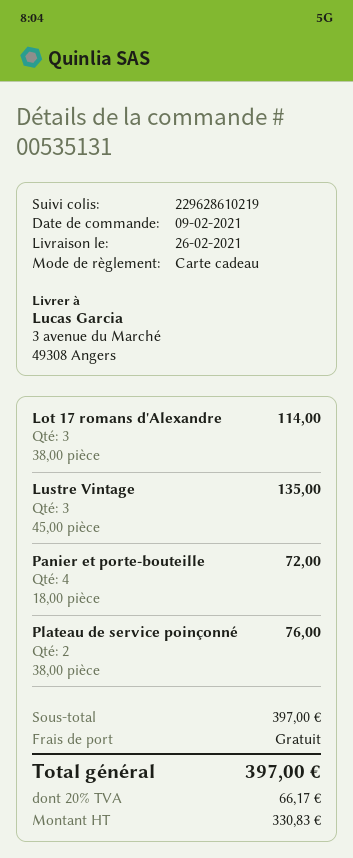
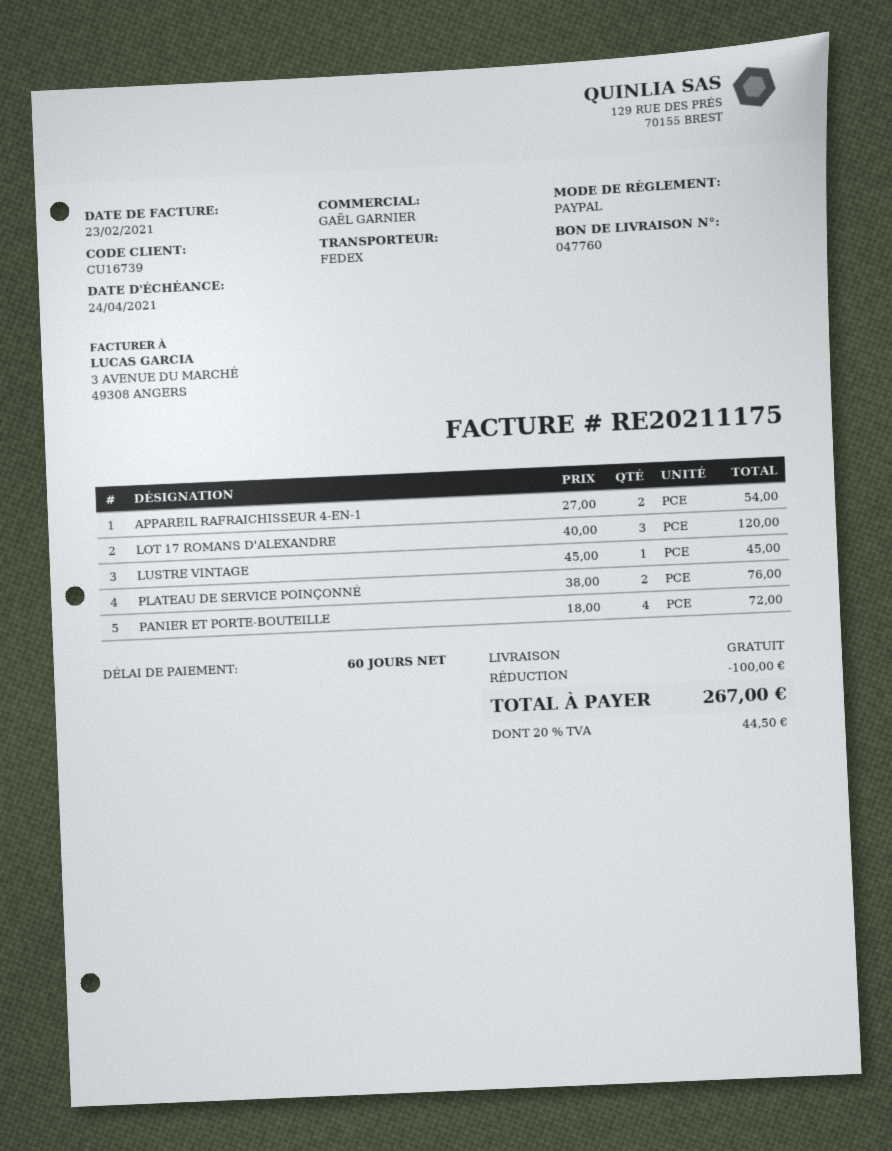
payment method: gift card -> PayPal
Lot 17 romans d'Alexandre: 3 x 38.00 = 114.00 -> 3 x 40.00 = 120.00
Lustre Vintage: 3 x 45.00 = 135.00 -> 1 x 45.00 = 45.00
APPAREIL RAFRAICHISSEUR 4-EN-1: none -> 2 x 27.00 = 54.00
discount: none -> 100.00
tax: 20% = 66.17 -> 20% = 44.50
total: 397.00 -> 267.00

